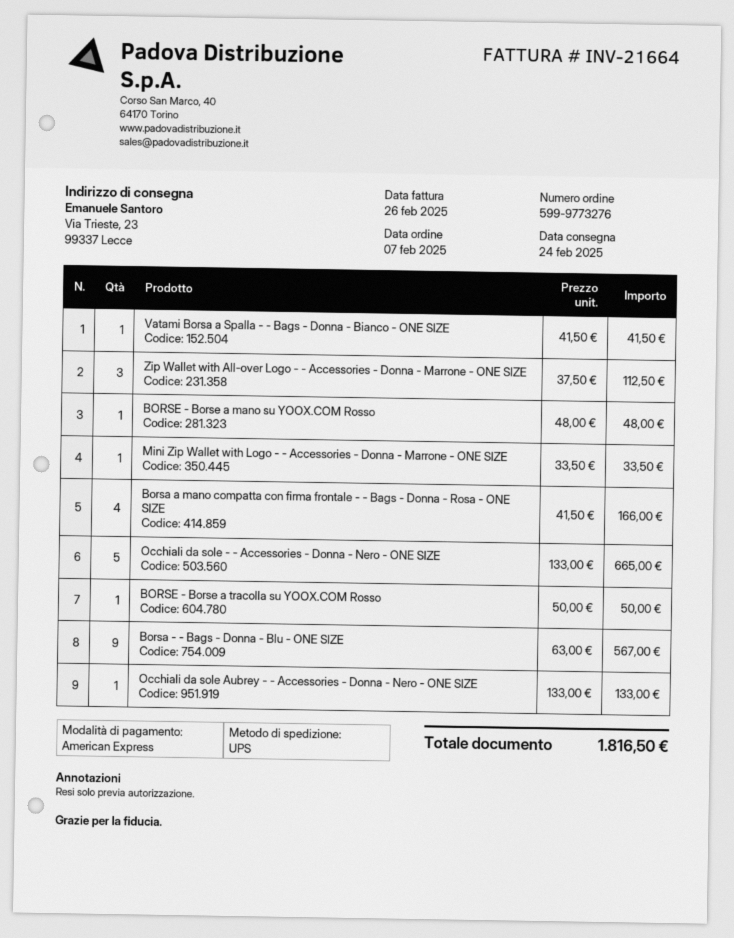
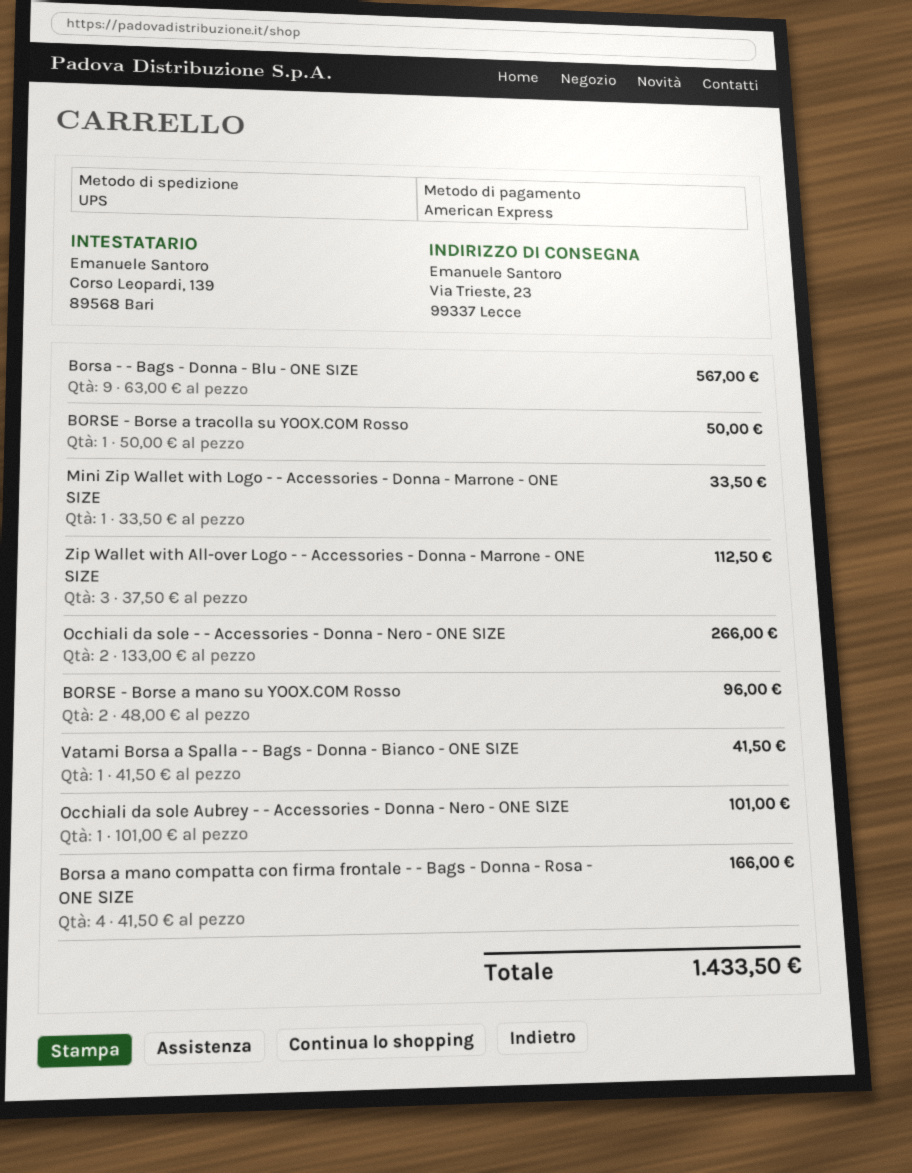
BORSE - Borse a mano su YOOX.COM Rosso: 1 x 48.00 = 48.00 -> 2 x 48.00 = 96.00
Occhiali da sole - - Accessories - Donna - Nero - ONE SIZE: 5 x 133.00 = 665.00 -> 2 x 133.00 = 266.00
Occhiali da sole Aubrey - - Accessories - Donna - Nero - ONE SIZE: 1 x 133.00 = 133.00 -> 1 x 101.00 = 101.00
total: 1816.50 -> 1433.50

